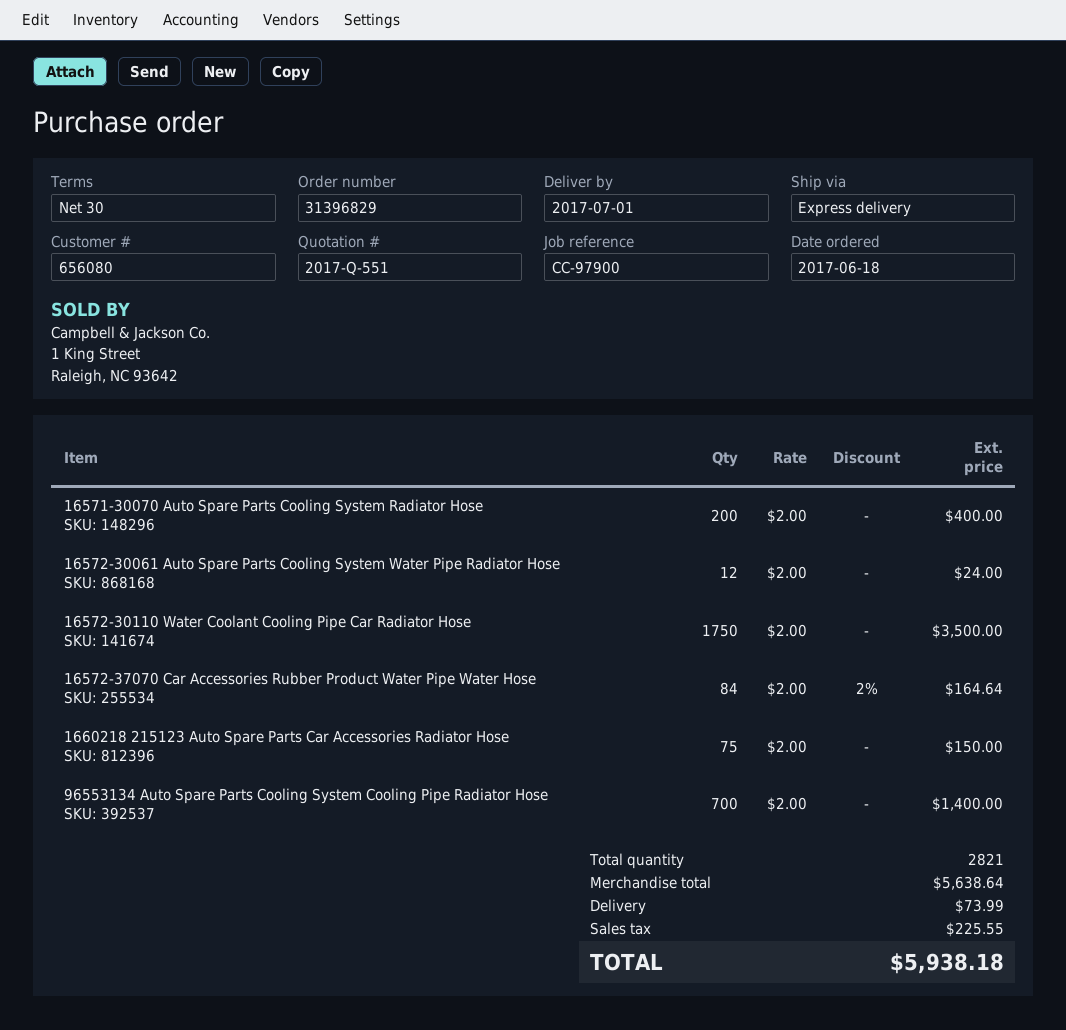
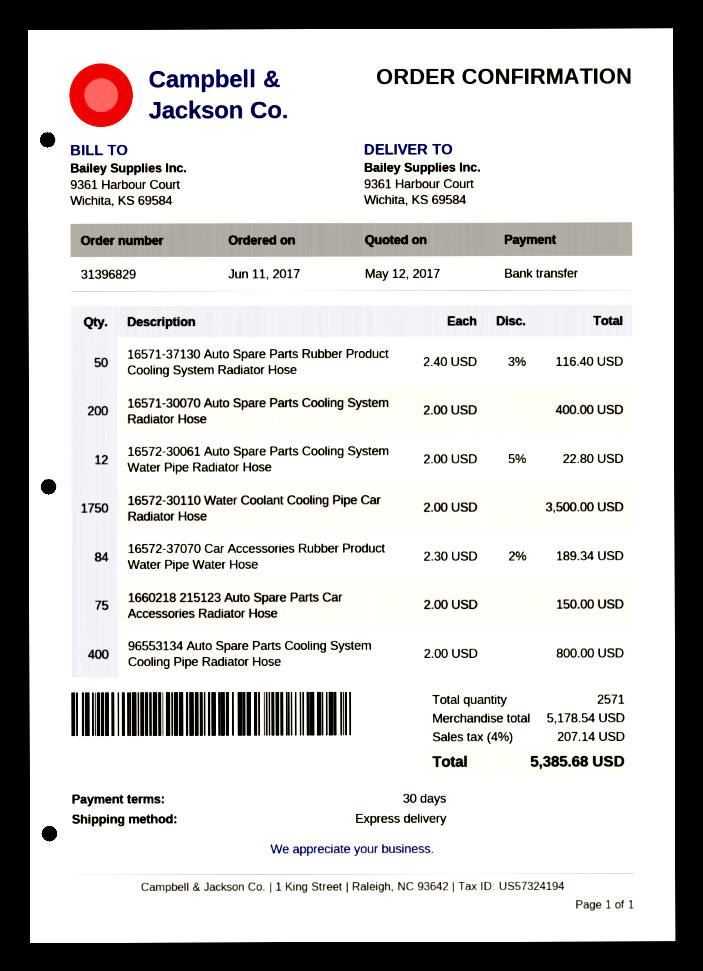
order date: 2017-06-18 -> 2017-06-11
16572-30061 Auto Spare Parts Cooling System Water Pipe Radiator Hose: 12 x 2.00 = 24.00 -> 12 x 2.00 - 5% = 22.80
16572-37070 Car Accessories Rubber Product Water Pipe Water Hose: 84 x 2.00 - 2% = 164.64 -> 84 x 2.30 - 2% = 189.34
96553134 Auto Spare Parts Cooling System Cooling Pipe Radiator Hose: 700 x 2.00 = 1400.00 -> 400 x 2.00 = 800.00
16571-37130 Auto Spare Parts Rubber Product Cooling System Radiator Hose: none -> 50 x 2.40 - 3% = 116.40
total quantity: 2821 -> 2571
subtotal: 5638.64 -> 5178.54
shipping: 73.99 -> none
tax: 225.55 -> 207.14
total: 5938.18 -> 5385.68

